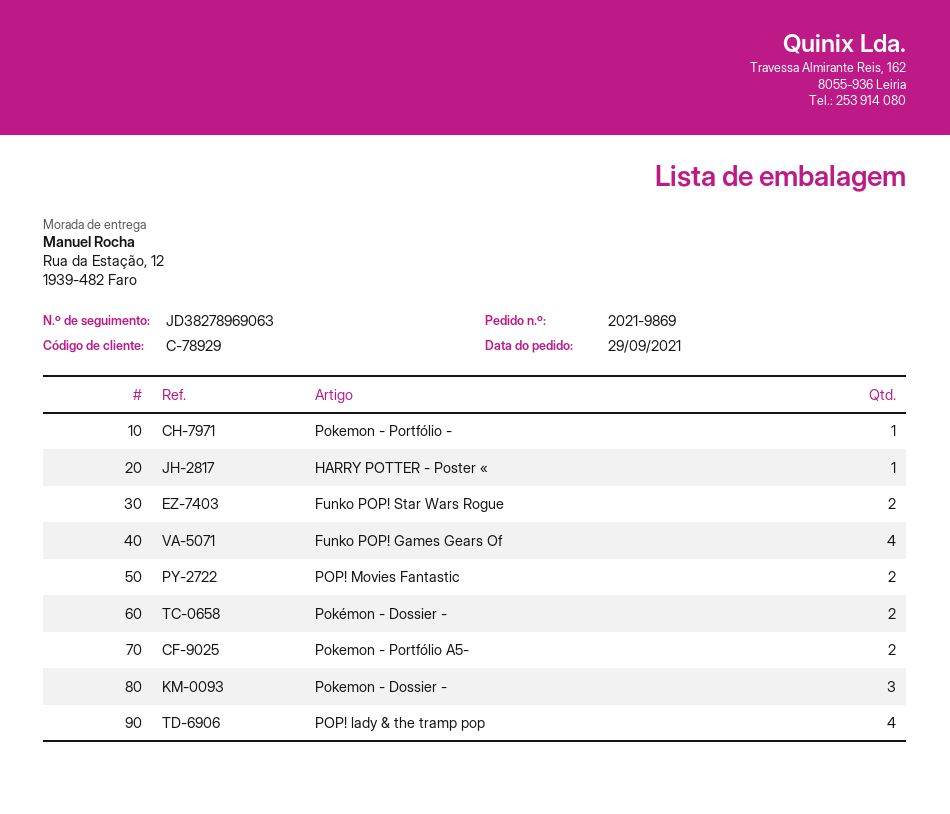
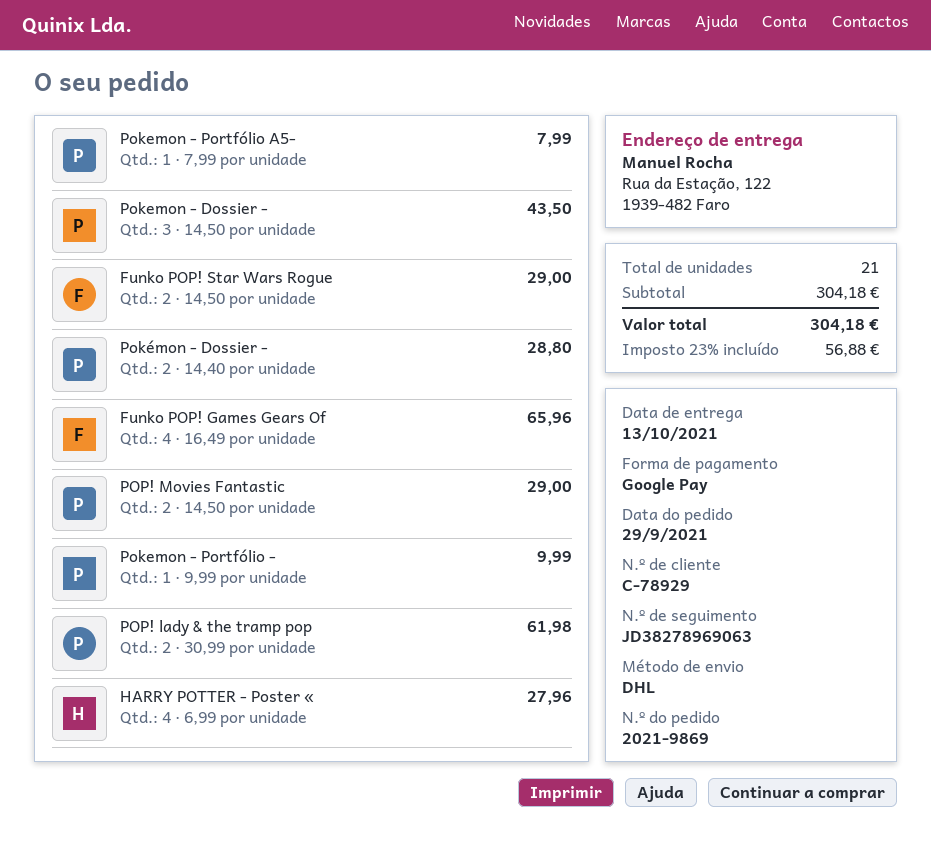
ship to: Rua da Estação, 12, 1939-482 Faro -> Rua da Estação, 122, 1939-482 Faro
HARRY POTTER - Poster «: 1 -> 4
Pokemon - Portfólio A5-: 2 -> 1
POP! lady & the tramp pop: 4 -> 2

